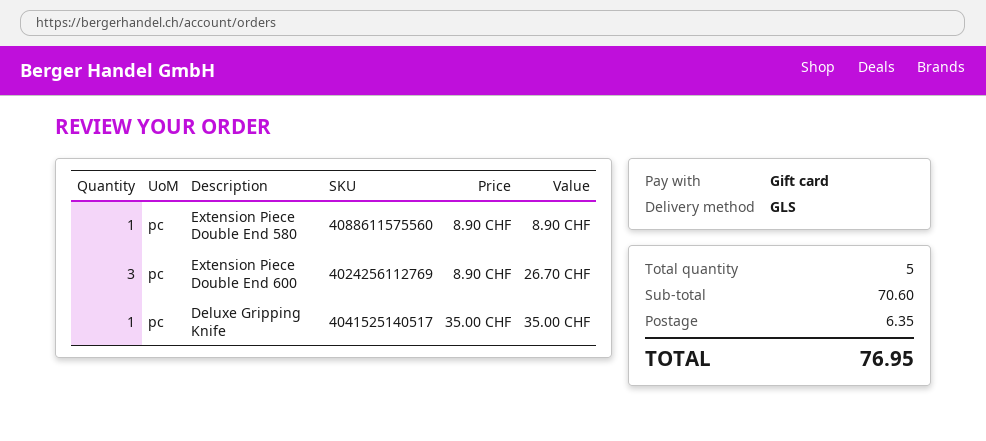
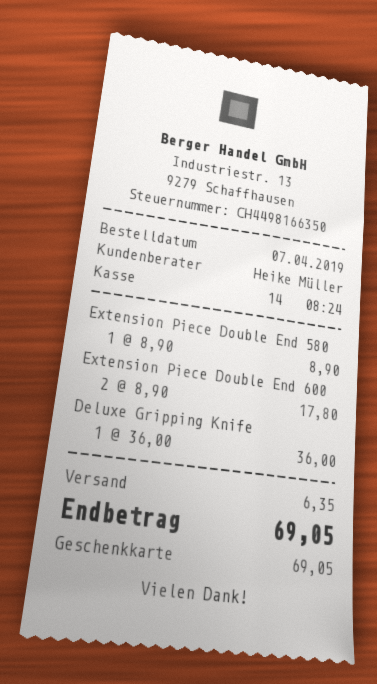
Extension Piece Double End 600: 3 x 8.90 = 26.70 -> 2 x 8.90 = 17.80
Deluxe Gripping Knife: 1 x 35.00 = 35.00 -> 1 x 36.00 = 36.00
total: 76.95 -> 69.05

